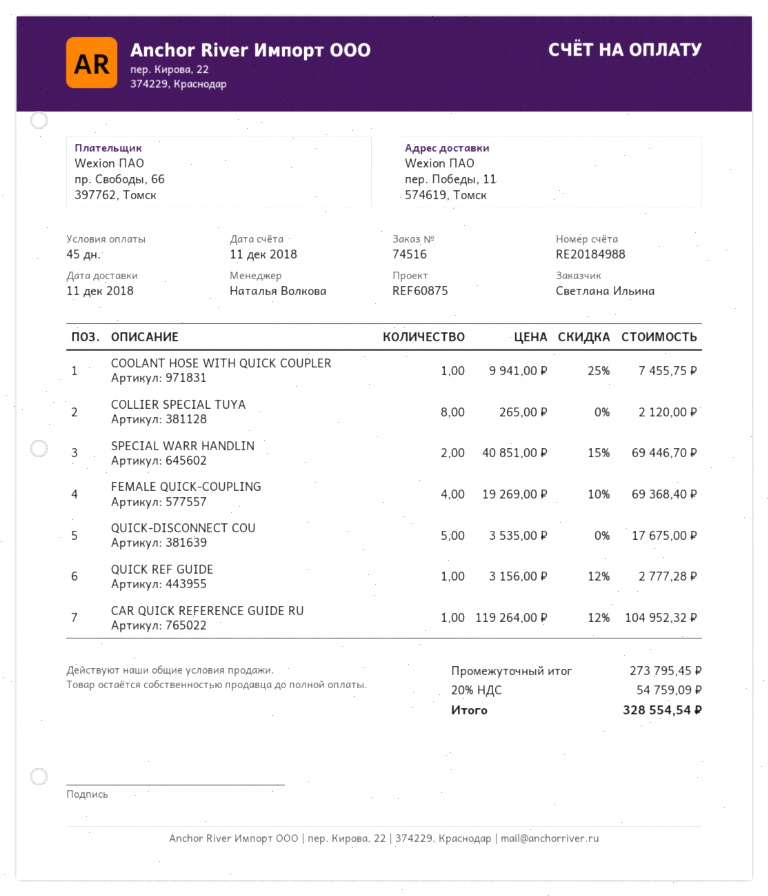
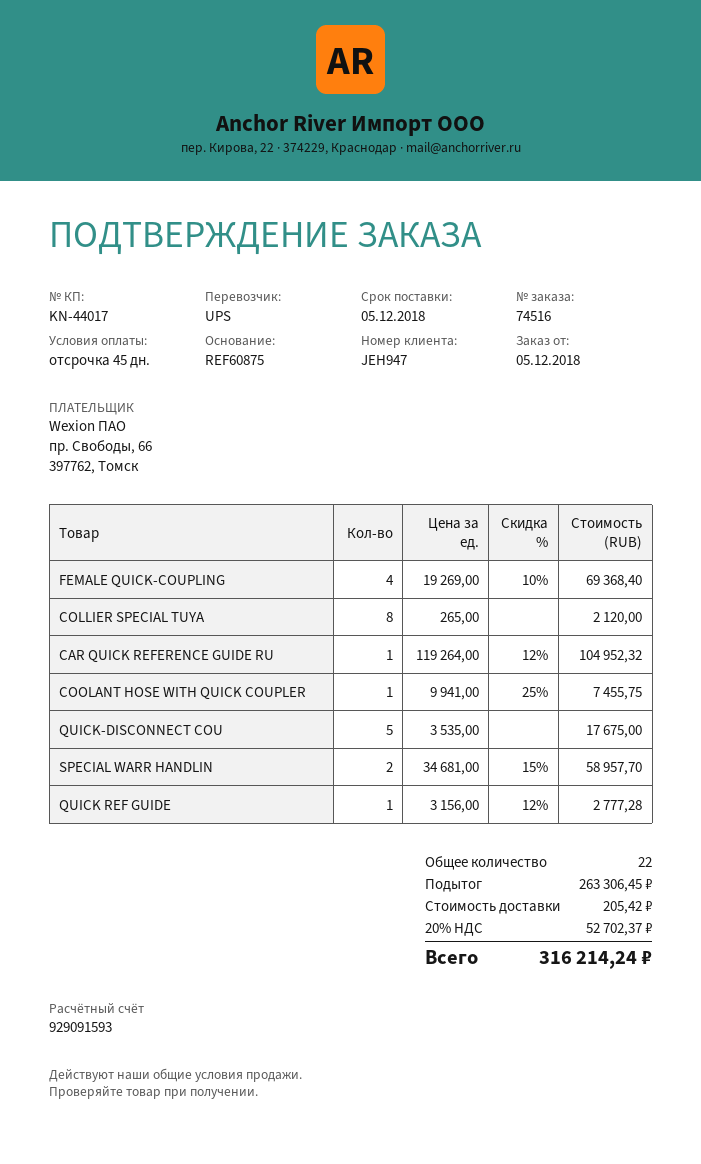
delivery date: 2018-12-11 -> 2018-12-05
SPECIAL WARR HANDLIN: 2 x 40851.00 - 15% = 69446.70 -> 2 x 34681.00 - 15% = 58957.70
subtotal: 273795.45 -> 263306.45
shipping: none -> 205.42
tax: 20% = 54759.09 -> 20% = 52702.37
total: 328554.54 -> 316214.24

